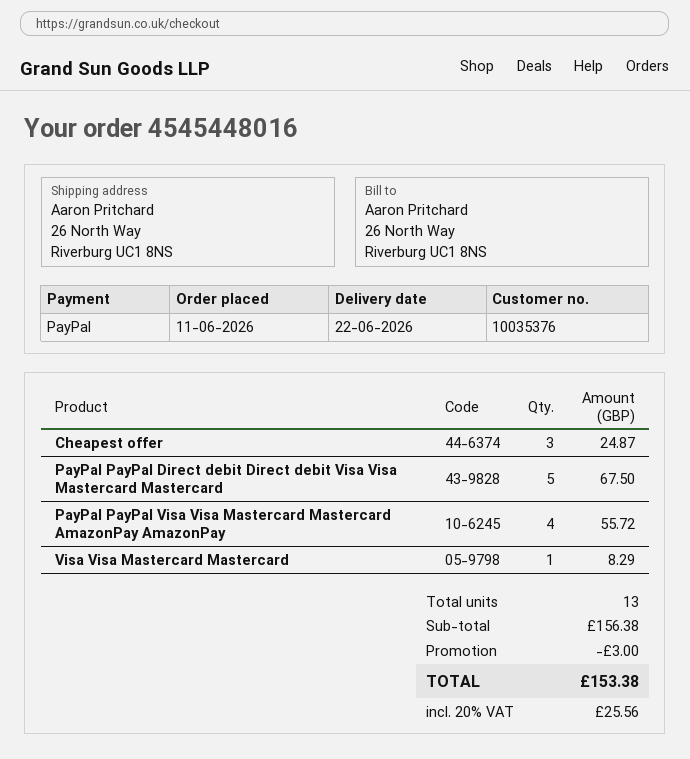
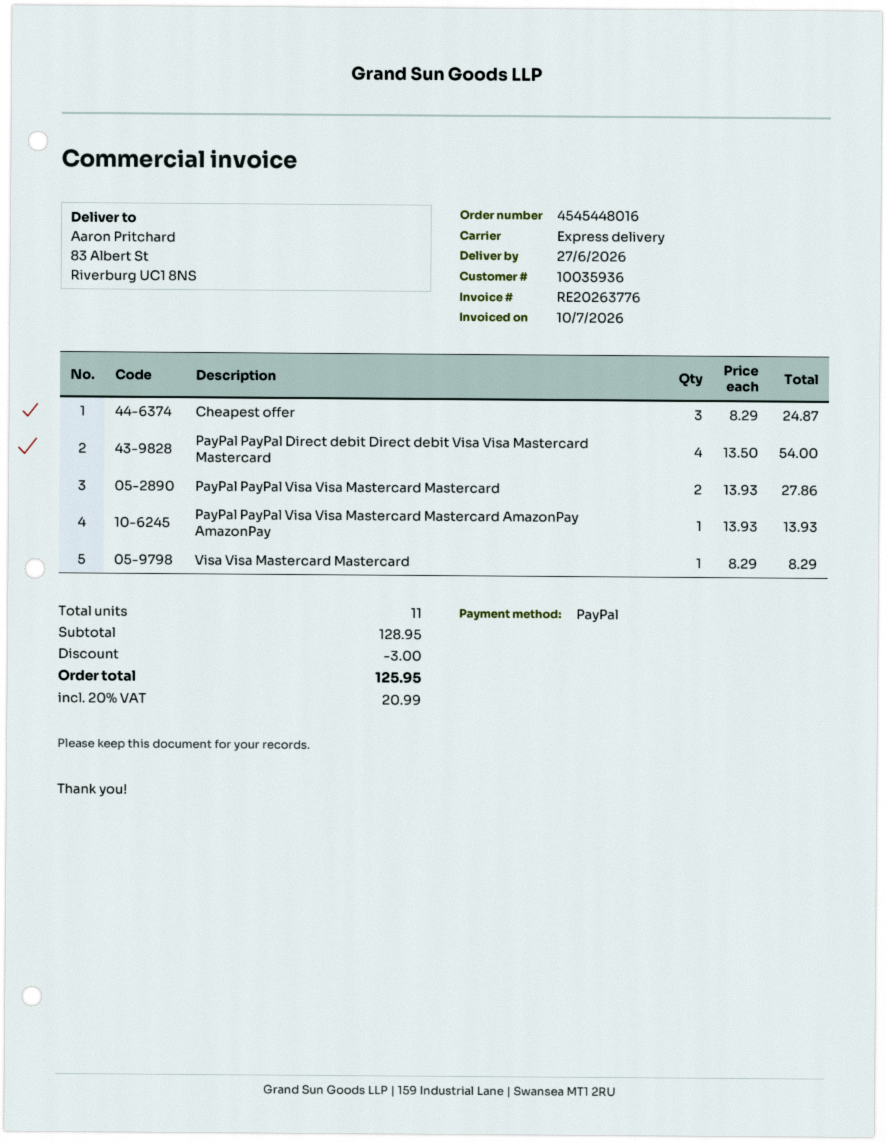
delivery date: 2026-06-22 -> 2026-06-27
customer number: 10035376 -> 10035936
ship to: 26 North Way, Riverburg UC1 8NS -> 83 Albert St, Riverburg UC1 8NS
PayPal PayPal Direct debit Direct debit Visa Visa Mastercard Mastercard: 5 for 67.50 -> 4 for 54.00
PayPal PayPal Visa Visa Mastercard Mastercard AmazonPay AmazonPay: 4 for 55.72 -> 1 for 13.93
PayPal PayPal Visa Visa Mastercard Mastercard: none -> 2 for 27.86
total quantity: 13 -> 11
subtotal: 156.38 -> 128.95
tax: 20% = 25.56 -> 20% = 20.99
total: 153.38 -> 125.95

